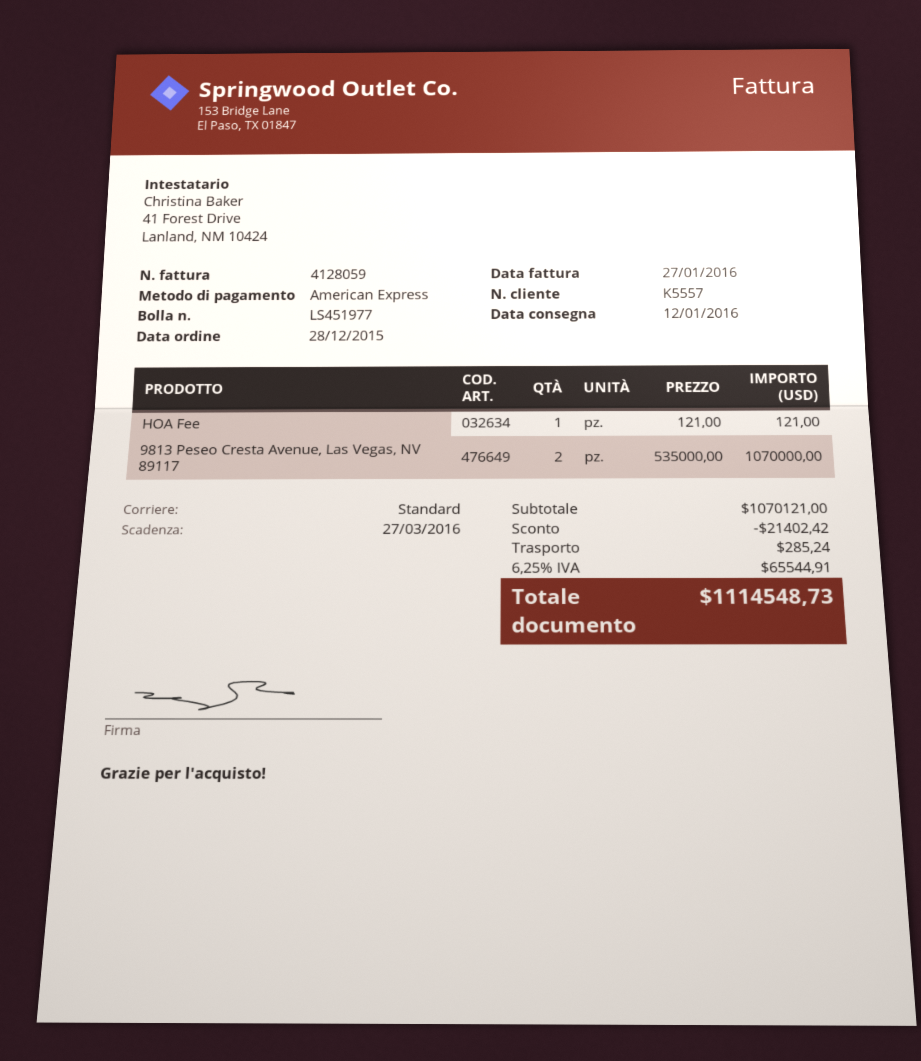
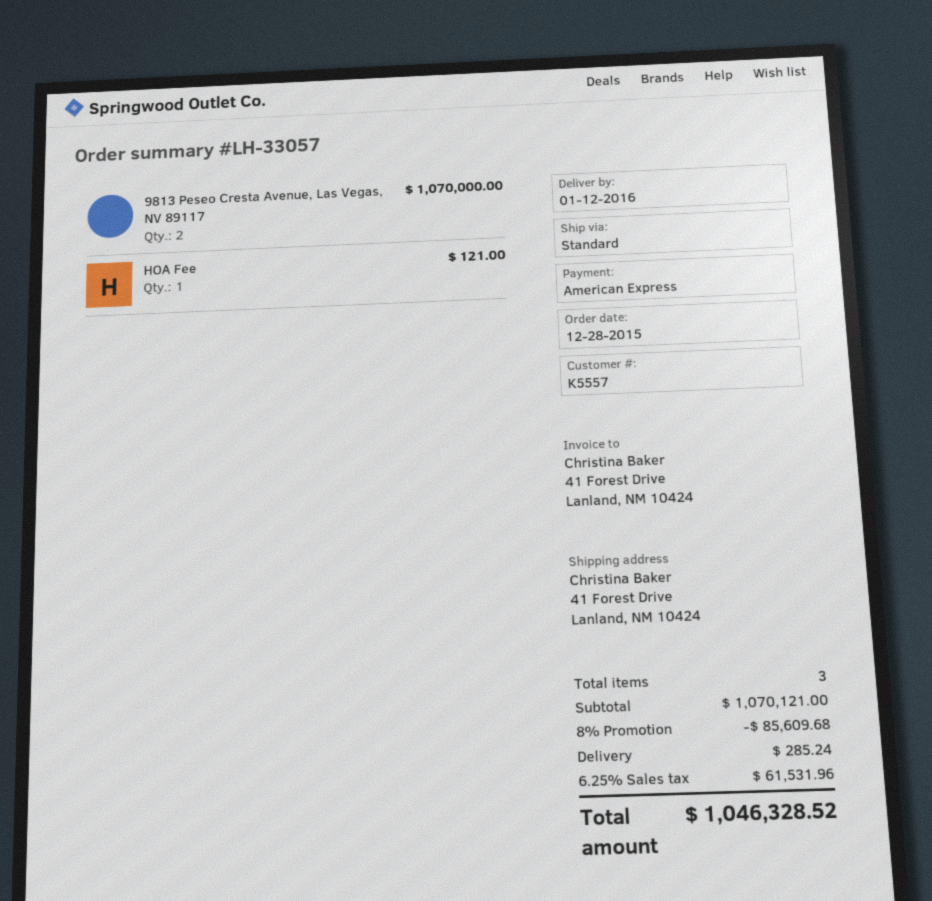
discount: 21402.42 -> 85609.68
tax: 6.25% = 65544.91 -> 6.25% = 61531.96
total: 1114548.73 -> 1046328.52

